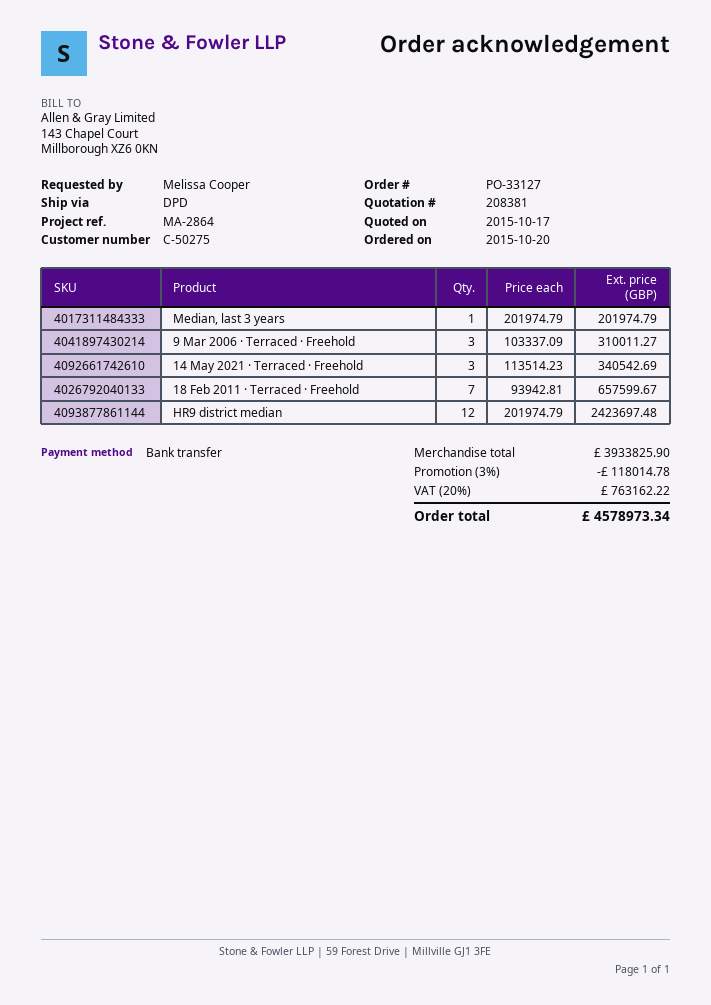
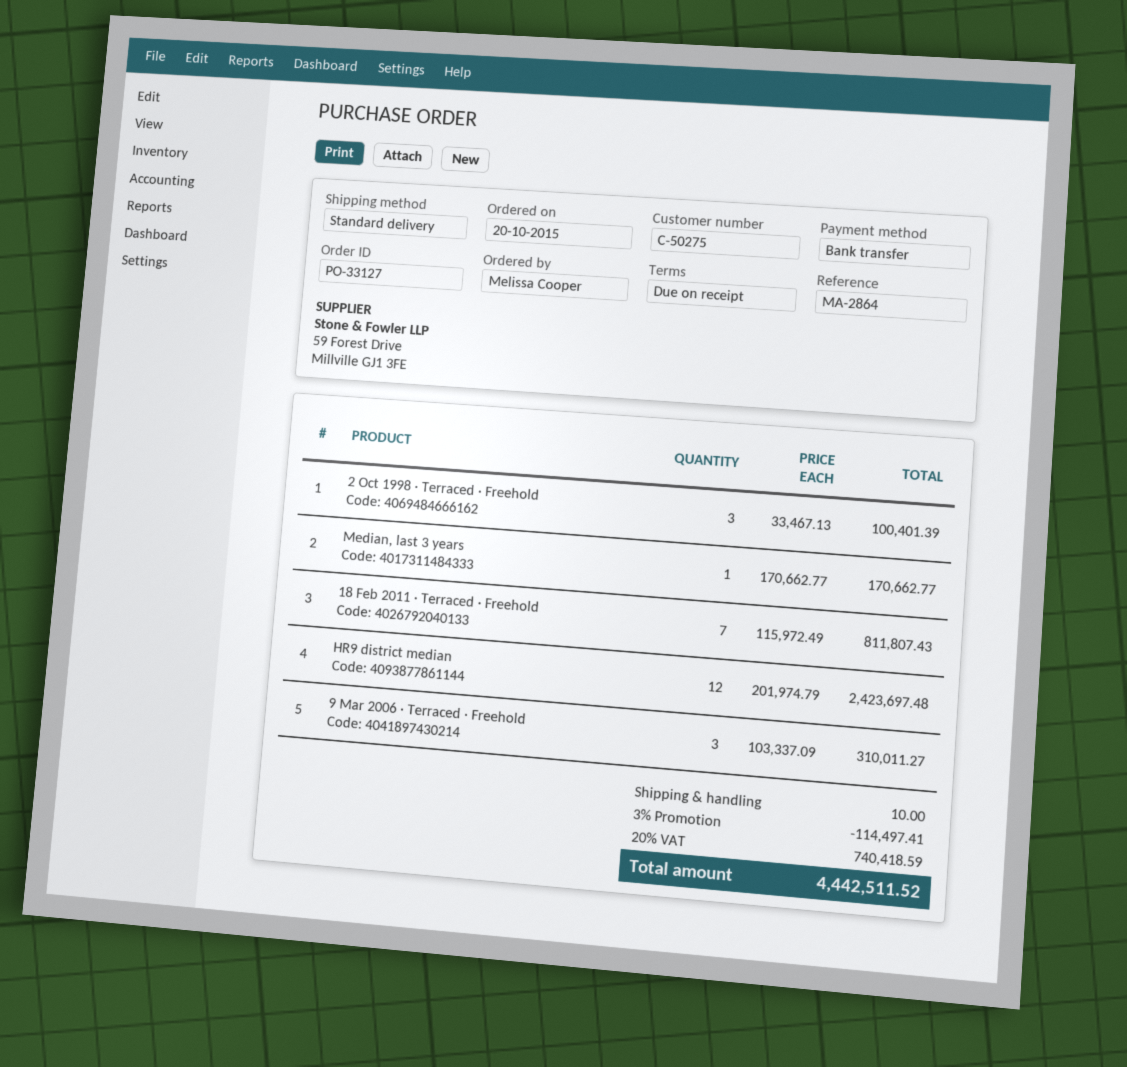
shipping method: DPD -> standard
Median, last 3 years: 1 x 201974.79 = 201974.79 -> 1 x 170662.77 = 170662.77
14 May 2021 · Terraced · Freehold: 3 x 113514.23 = 340542.69 -> none
18 Feb 2011 · Terraced · Freehold: 7 x 93942.81 = 657599.67 -> 7 x 115972.49 = 811807.43
2 Oct 1998 · Terraced · Freehold: none -> 3 x 33467.13 = 100401.39
discount: 3% = 118014.78 -> 3% = 114497.41
shipping: none -> 10.00
tax: 20% = 763162.22 -> 20% = 740418.59
total: 4578973.34 -> 4442511.52

